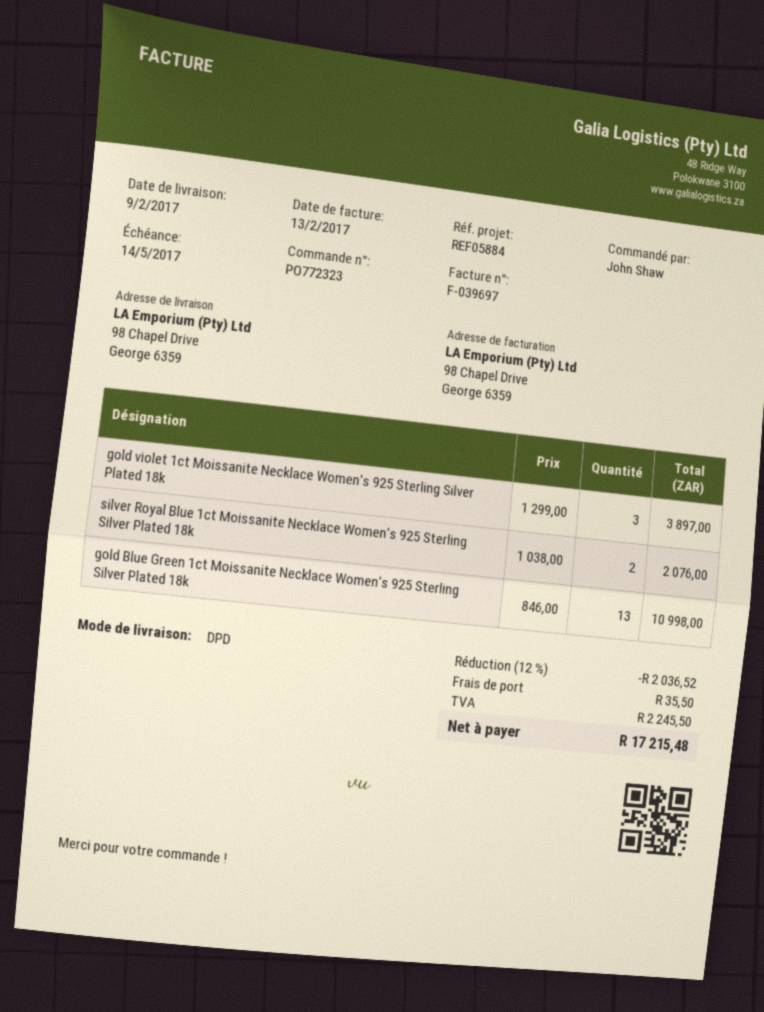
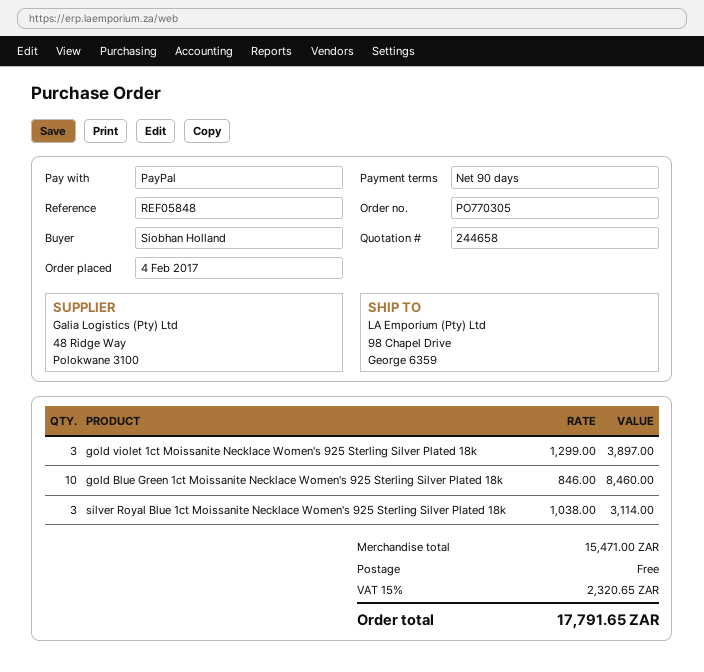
order number: PO772323 -> PO770305
reference: REF05884 -> REF05848
ordered by: John Shaw -> Siobhan Holland
silver Royal Blue 1ct Moissanite Necklace Women's 925 Sterling Silver Plated 18k: 2 x 1038.00 = 2076.00 -> 3 x 1038.00 = 3114.00
gold Blue Green 1ct Moissanite Necklace Women's 925 Sterling Silver Plated 18k: 13 x 846.00 = 10998.00 -> 10 x 846.00 = 8460.00
discount: 12% = 2036.52 -> none
shipping: 35.50 -> 0.00
tax: 2245.50 -> 2320.65
total: 17215.48 -> 17791.65

